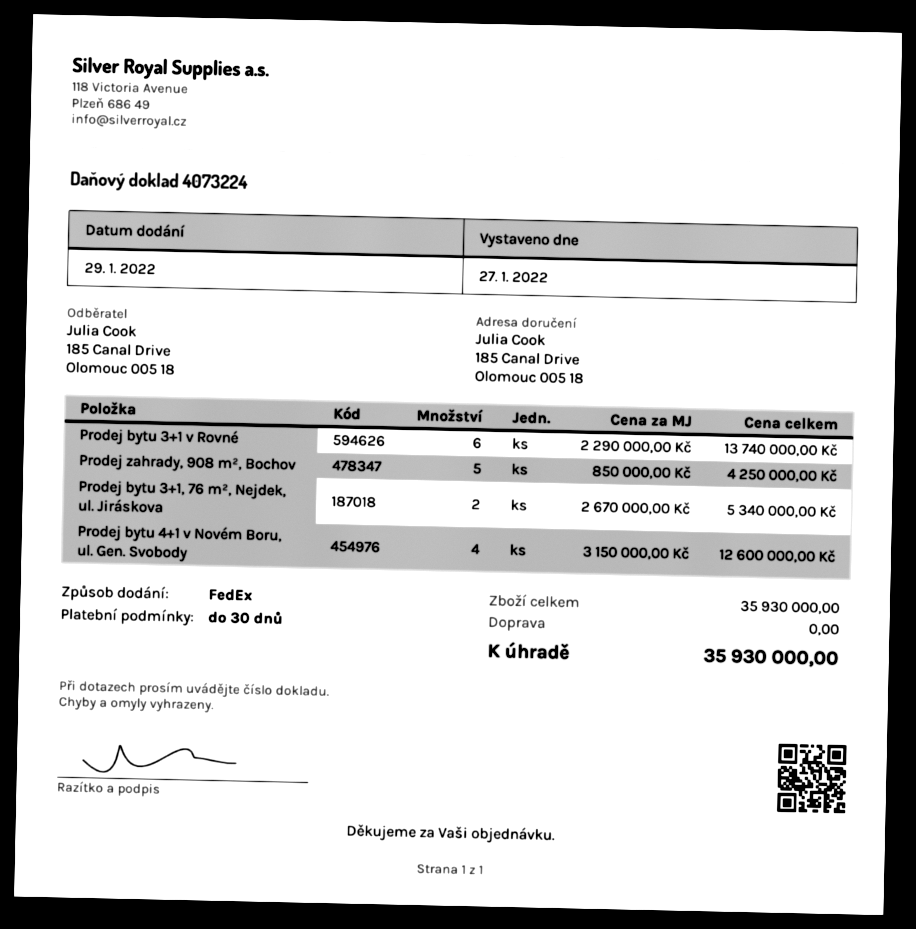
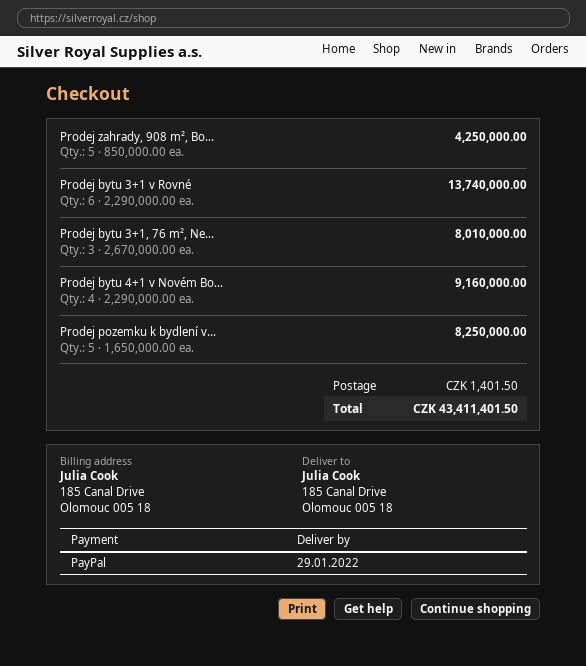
Prodej bytu 3+1, 76 m², Nejdek, ul. Jiráskova: 2 x 2670000.00 = 5340000.00 -> 3 x 2670000.00 = 8010000.00
Prodej bytu 4+1 v Novém Boru, ul. Gen. Svobody: 4 x 3150000.00 = 12600000.00 -> 4 x 2290000.00 = 9160000.00
Prodej pozemku k bydlení v...: none -> 5 x 1650000.00 = 8250000.00
shipping: 0.00 -> 1401.50
total: 35930000.00 -> 43411401.50

